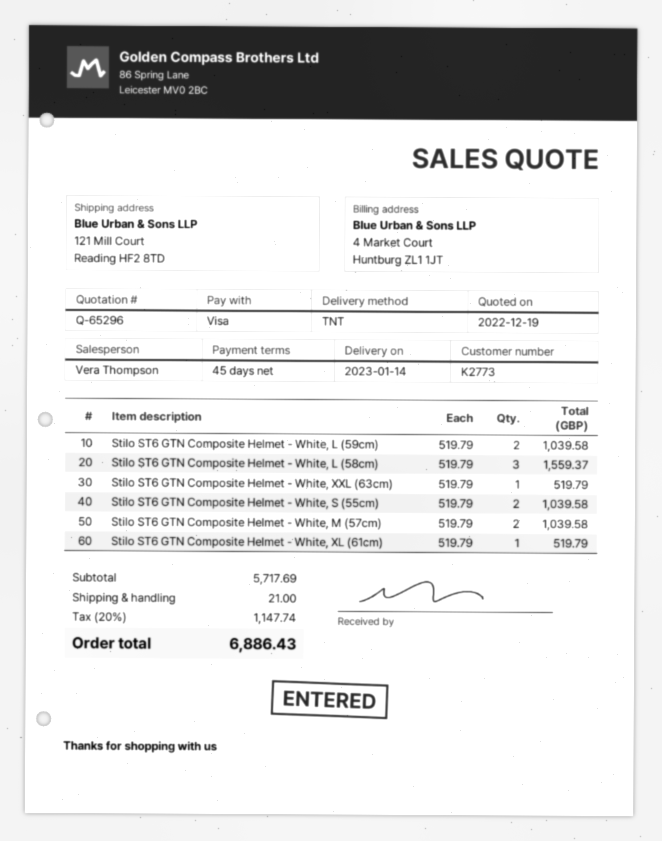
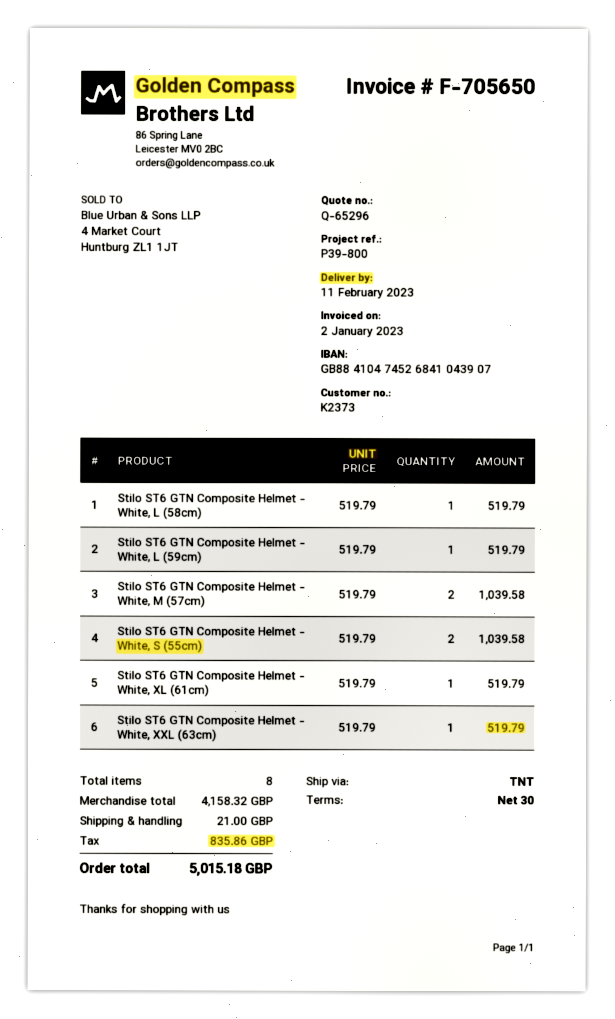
delivery date: 2023-01-14 -> 2023-02-11
payment terms: 45 days -> 30 days
customer number: K2773 -> K2373
Stilo ST6 GTN Composite Helmet - White, L (59cm): 2 x 519.79 = 1039.58 -> 1 x 519.79 = 519.79
Stilo ST6 GTN Composite Helmet - White, L (58cm): 3 x 519.79 = 1559.37 -> 1 x 519.79 = 519.79
subtotal: 5717.69 -> 4158.32
tax: 1147.74 -> 835.86
total: 6886.43 -> 5015.18

